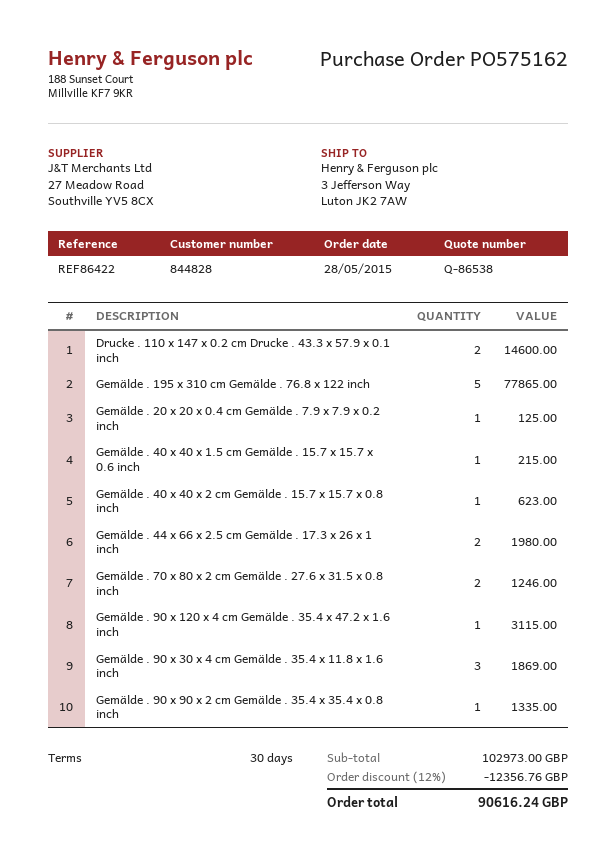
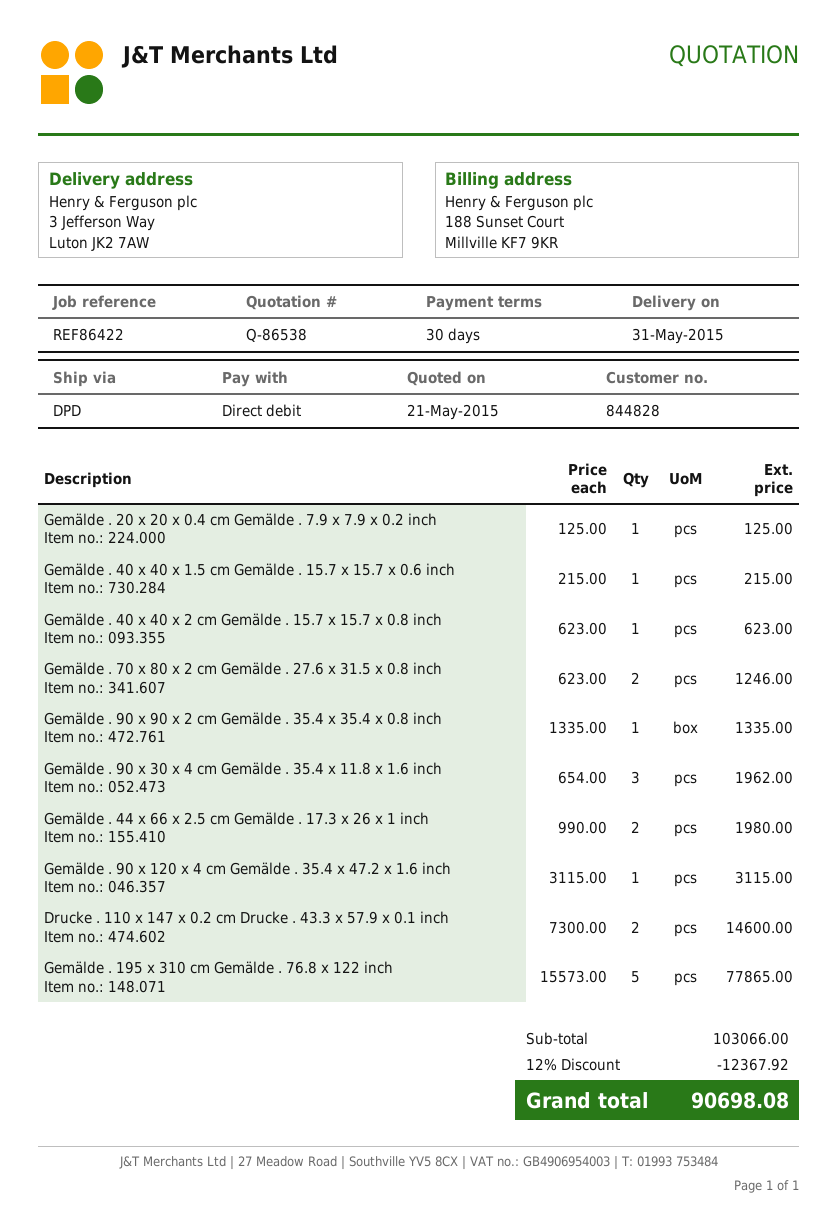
Gemälde . 90 x 30 x 4 cm Gemälde . 35.4 x 11.8 x 1.6 inch: 3 for 1869.00 -> 3 for 1962.00
subtotal: 102973.00 -> 103066.00
discount: 12% = 12356.76 -> 12% = 12367.92
total: 90616.24 -> 90698.08

